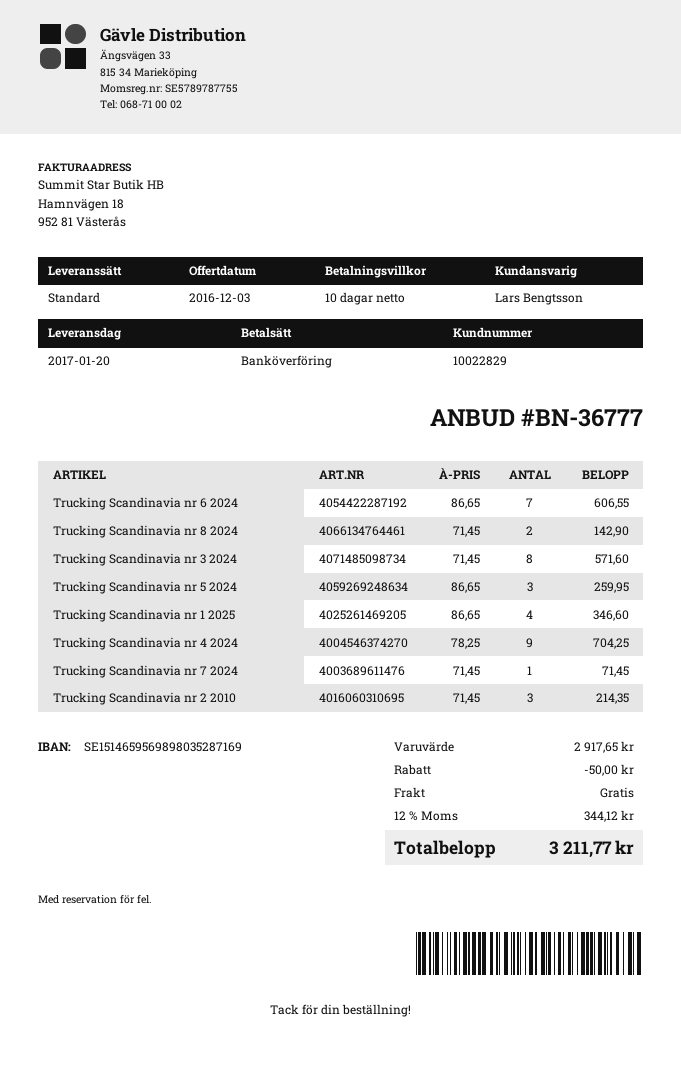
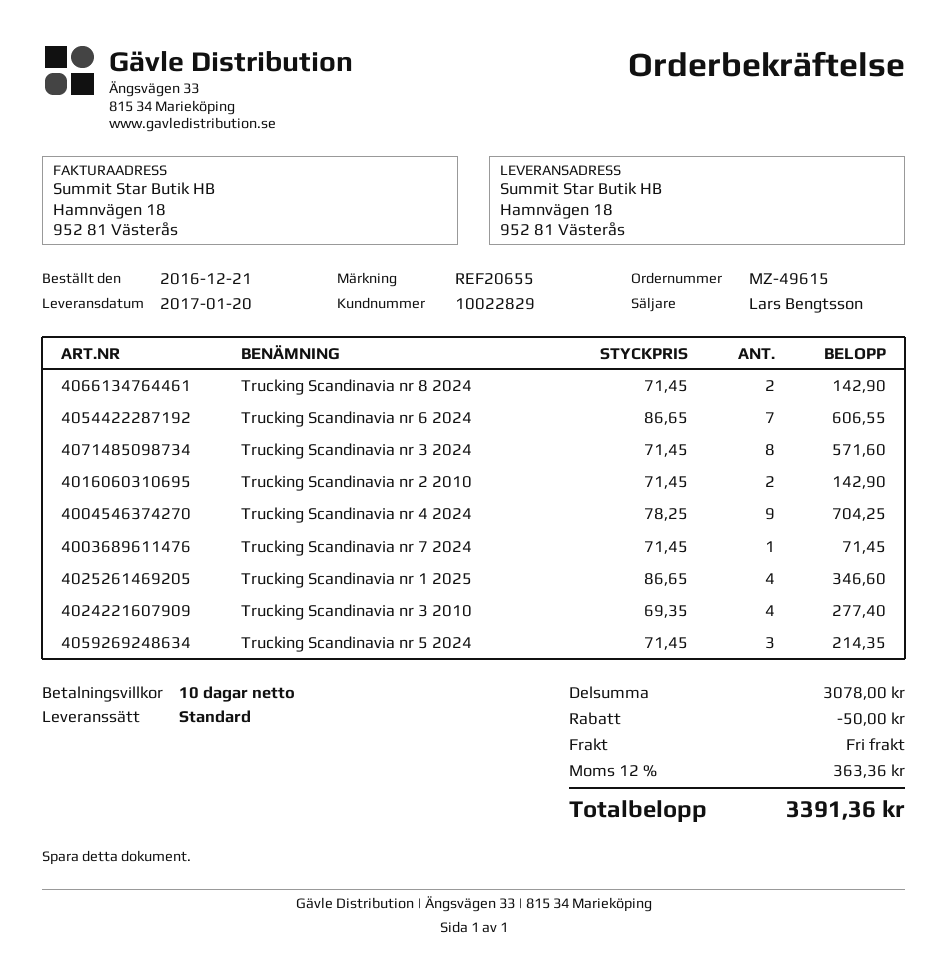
Trucking Scandinavia nr 5 2024: 3 x 86.65 = 259.95 -> 3 x 71.45 = 214.35
Trucking Scandinavia nr 2 2010: 3 x 71.45 = 214.35 -> 2 x 71.45 = 142.90
Trucking Scandinavia nr 3 2010: none -> 4 x 69.35 = 277.40
subtotal: 2917.65 -> 3078.00
tax: 12% = 344.12 -> 12% = 363.36
total: 3211.77 -> 3391.36

